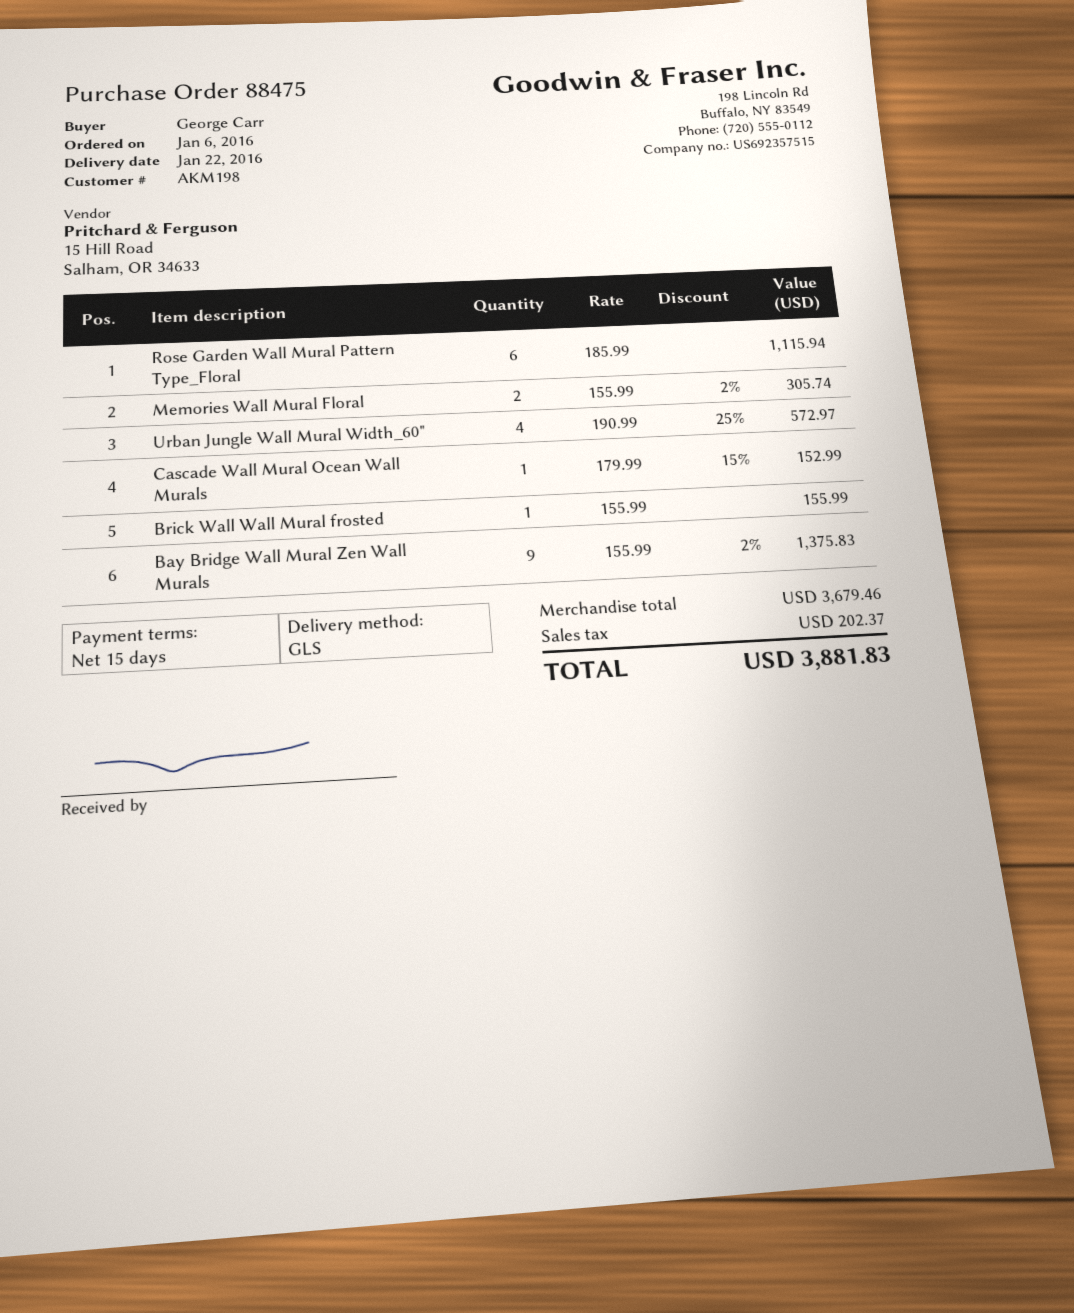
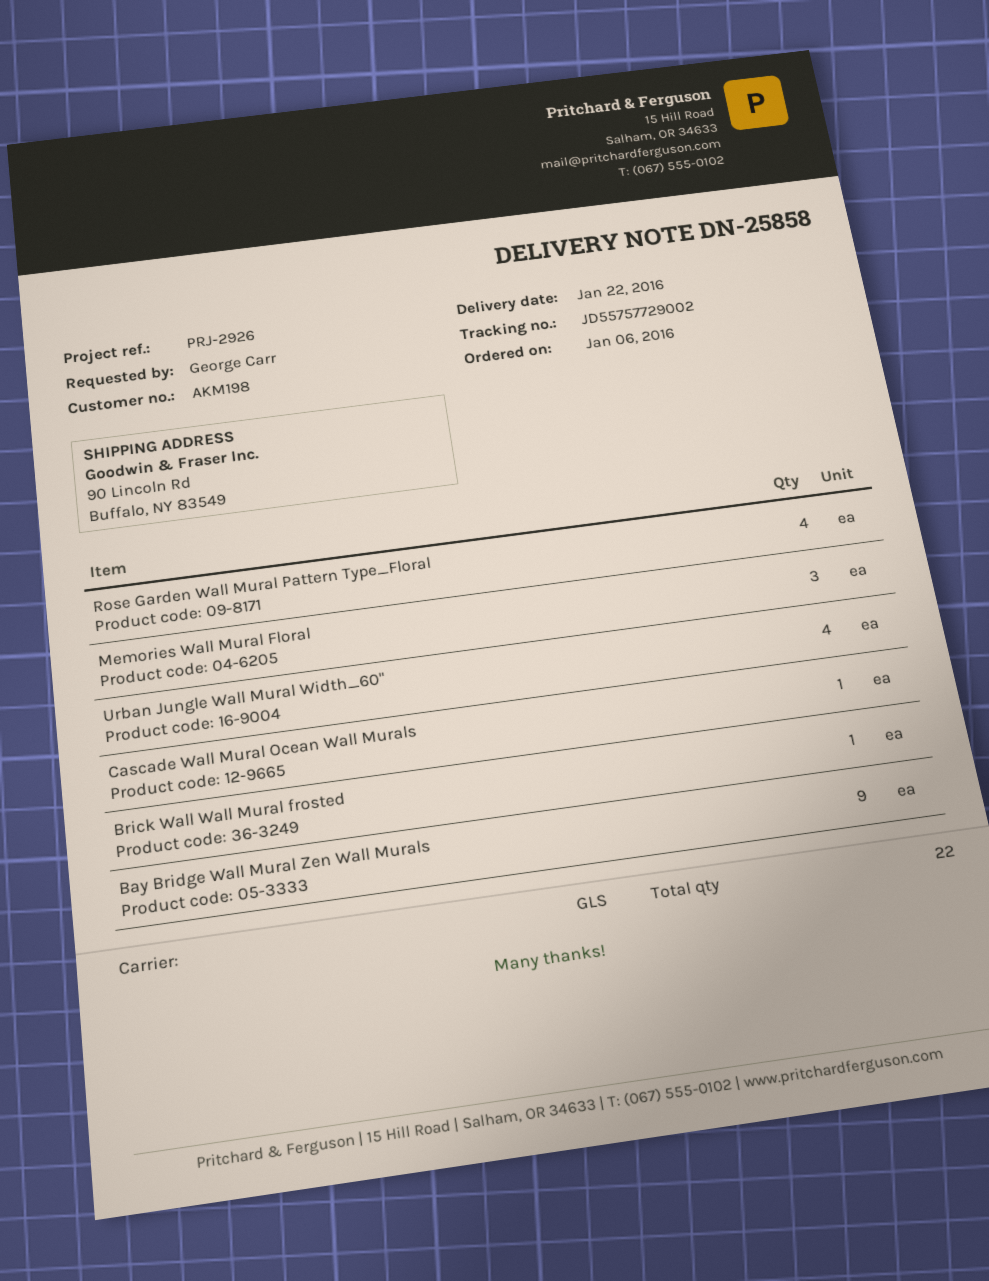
Rose Garden Wall Mural Pattern Type_Floral: 6 -> 4
Memories Wall Mural Floral: 2 -> 3

